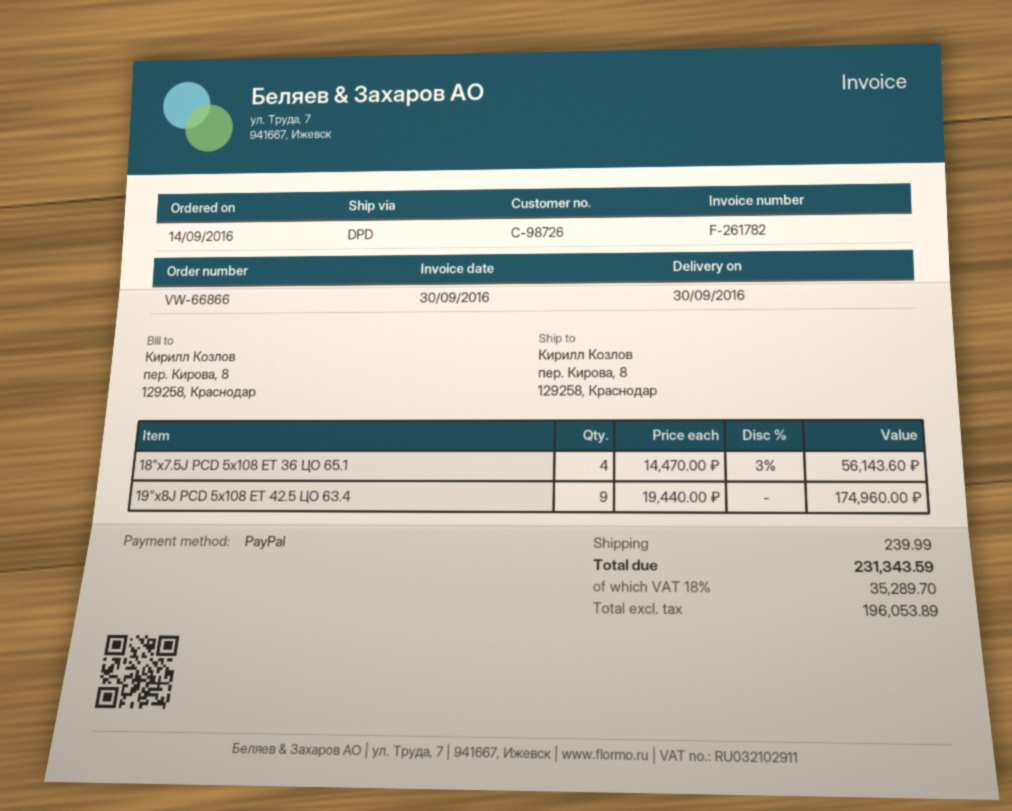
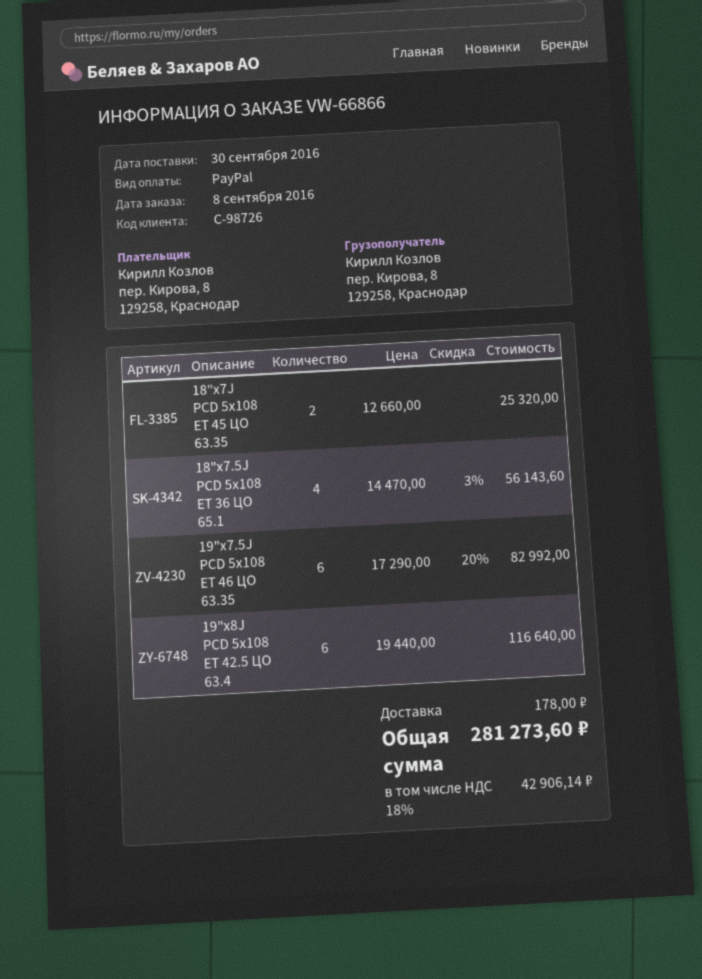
order date: 2016-09-14 -> 2016-09-08
19"x8J PCD 5x108 ЕТ 42.5 ЦО 63.4: 9 x 19440.00 = 174960.00 -> 6 x 19440.00 = 116640.00
18"x7J PCD 5x108 ЕТ 45 ЦО 63.35: none -> 2 x 12660.00 = 25320.00
19"x7.5J PCD 5x108 ЕТ 46 ЦО 63.35: none -> 6 x 17290.00 - 20% = 82992.00
shipping: 239.99 -> 178.00
tax: 18% = 35289.70 -> 18% = 42906.14
total: 231343.59 -> 281273.60

